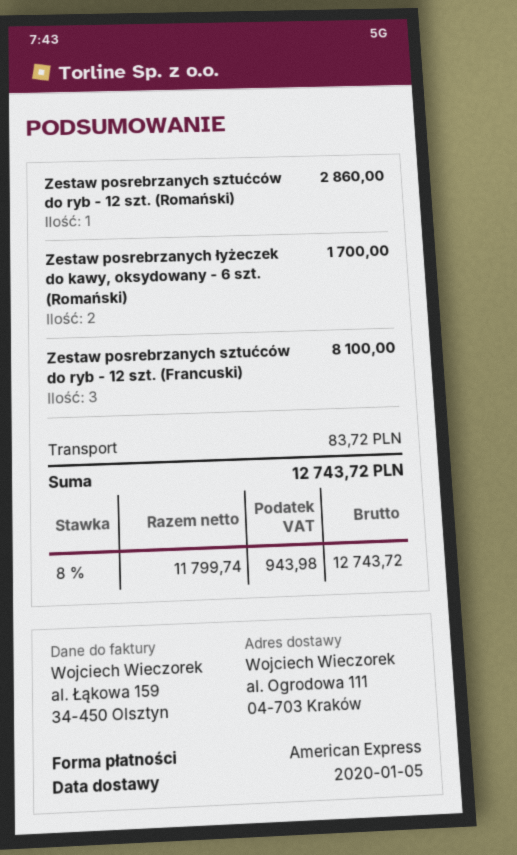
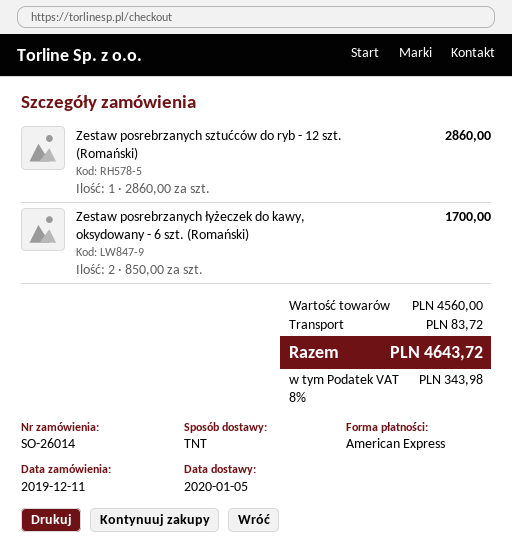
Zestaw posrebrzanych sztućców do ryb - 12 szt. (Francuski): 3 for 8100.00 -> none
tax: 8% = 943.98 -> 8% = 343.98
total: 12743.72 -> 4643.72

